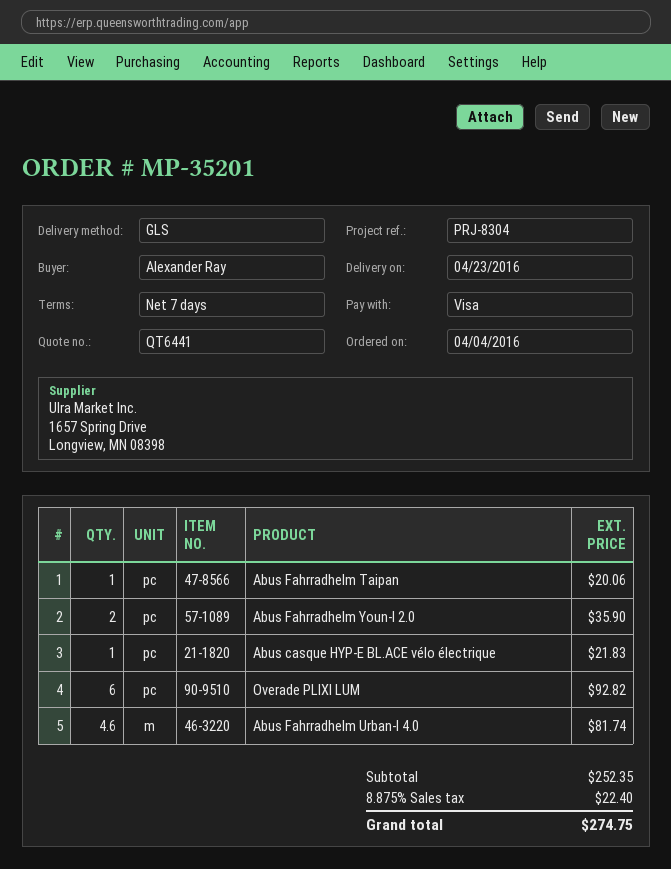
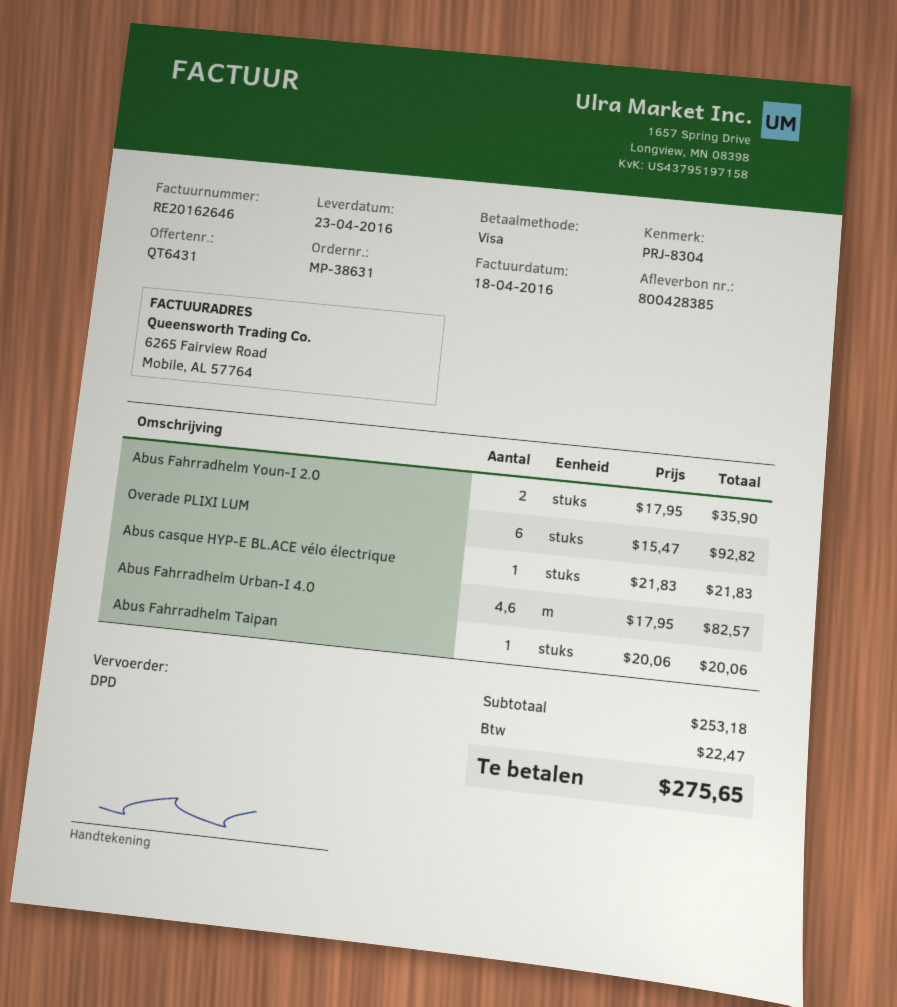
quote number: QT6441 -> QT6431
order number: MP-35201 -> MP-38631
shipping method: GLS -> DPD
Abus Fahrradhelm Urban-I 4.0: 4.6 for 81.74 -> 4.6 for 82.57
subtotal: 252.35 -> 253.18
tax: 22.40 -> 22.47
total: 274.75 -> 275.65

